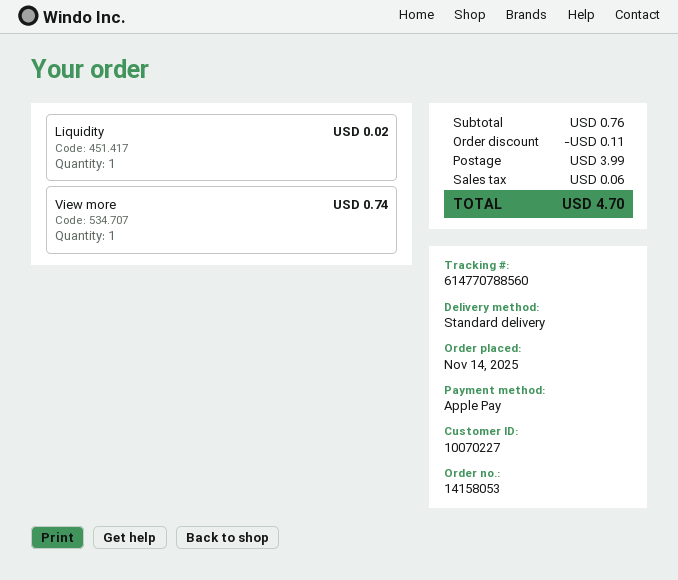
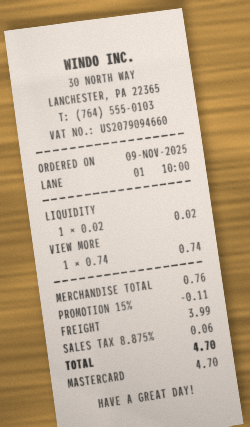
order date: 2025-11-14 -> 2025-11-09
payment method: Apple Pay -> Mastercard

